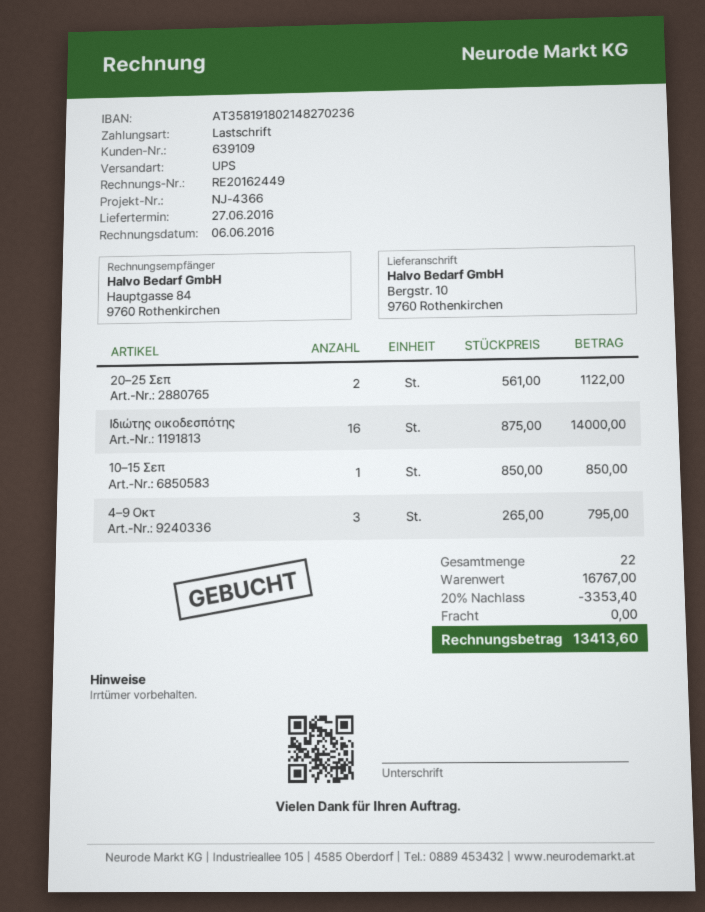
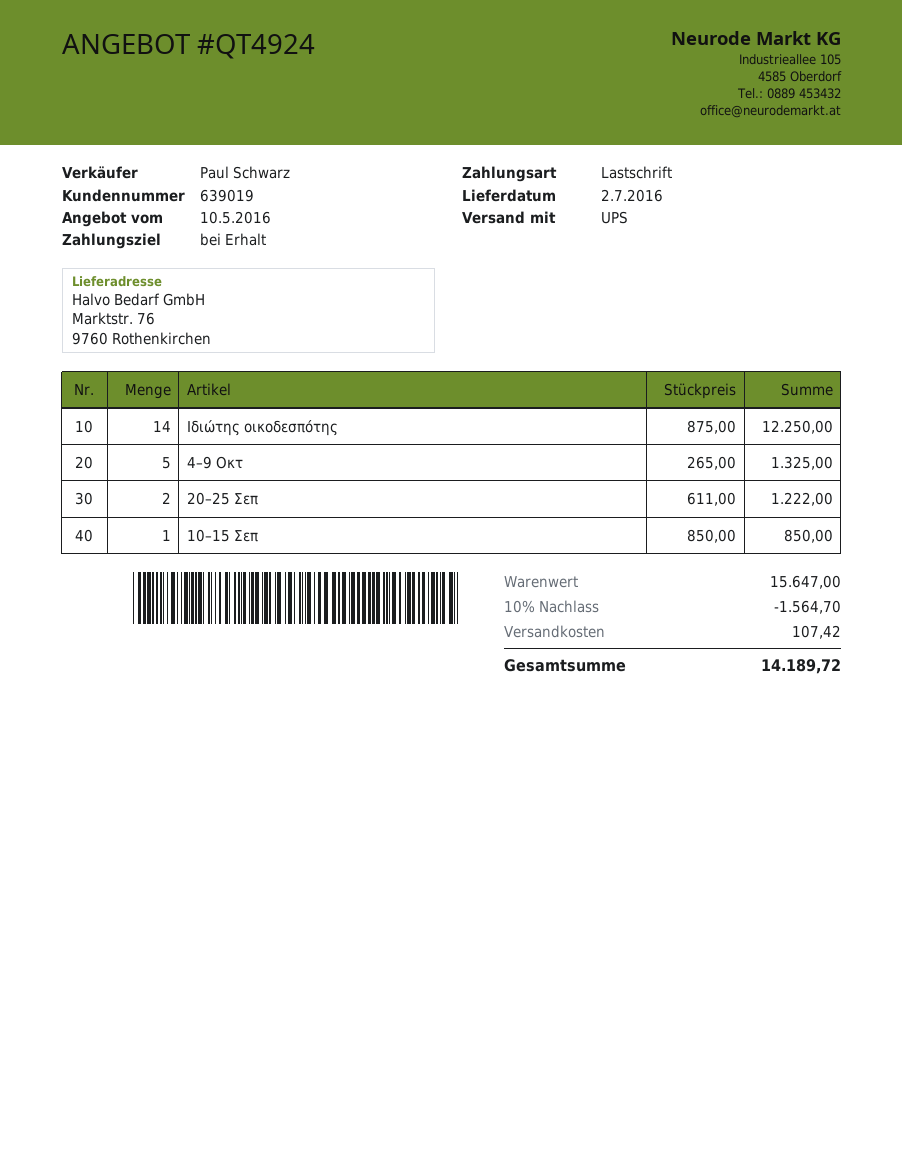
delivery date: 2016-06-27 -> 2016-07-02
customer number: 639109 -> 639019
ship to: Bergstr. 10, 9760 Rothenkirchen -> Marktstr. 76, 9760 Rothenkirchen
20–25 Σεπ: 2 x 561.00 = 1122.00 -> 2 x 611.00 = 1222.00
Ιδιώτης οικοδεσπότης: 16 x 875.00 = 14000.00 -> 14 x 875.00 = 12250.00
4–9 Οκτ: 3 x 265.00 = 795.00 -> 5 x 265.00 = 1325.00
subtotal: 16767.00 -> 15647.00
discount: 20% = 3353.40 -> 10% = 1564.70
shipping: 0.00 -> 107.42
total: 13413.60 -> 14189.72

